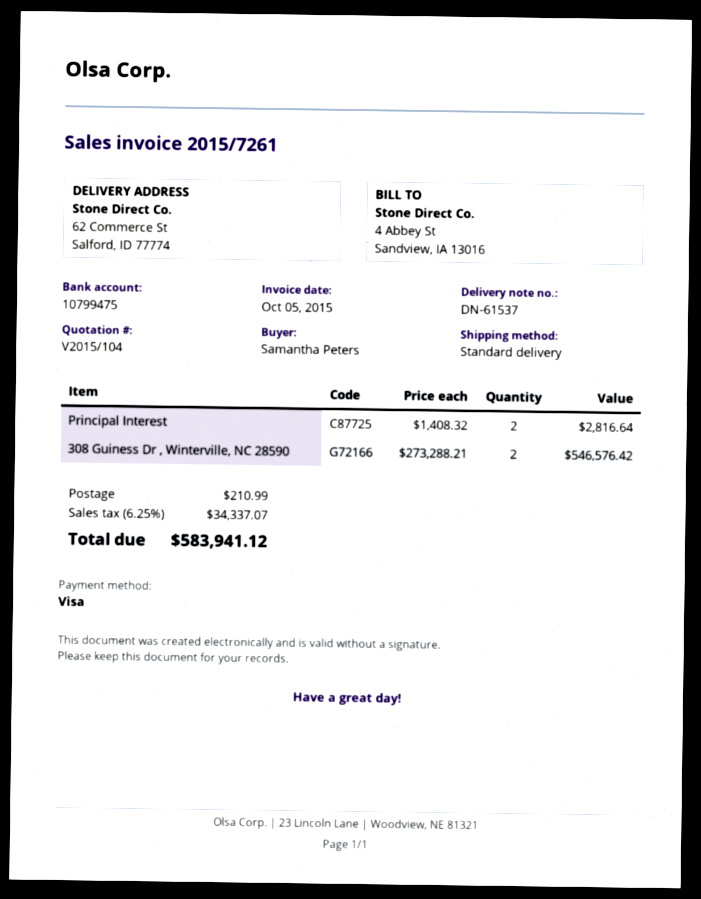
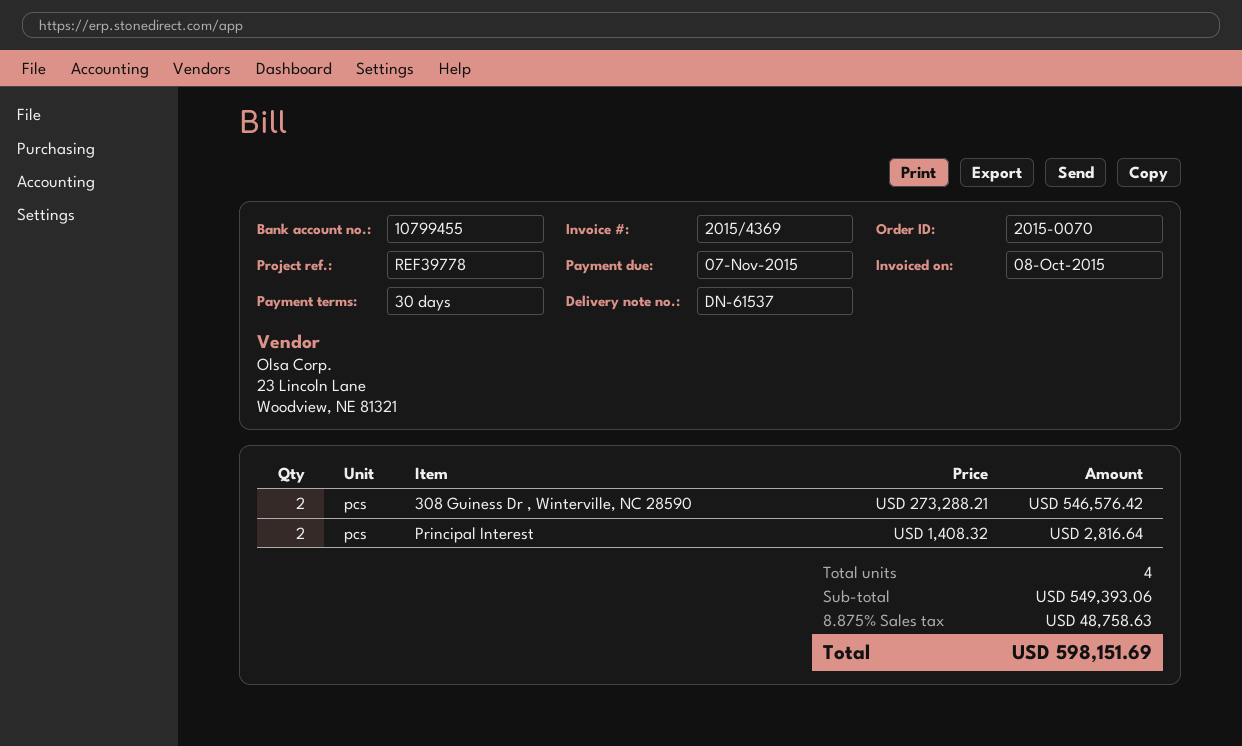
invoice number: 2015/7261 -> 2015/4369
invoice date: 2015-10-05 -> 2015-10-08
bank account: 10799475 -> 10799455
shipping: 210.99 -> none
tax: 6.25% = 34337.07 -> 8.875% = 48758.63
total: 583941.12 -> 598151.69

